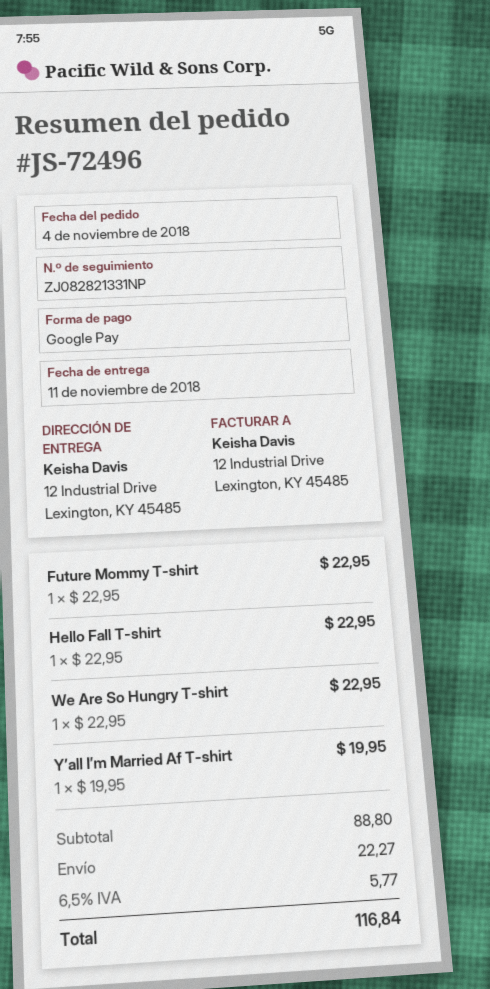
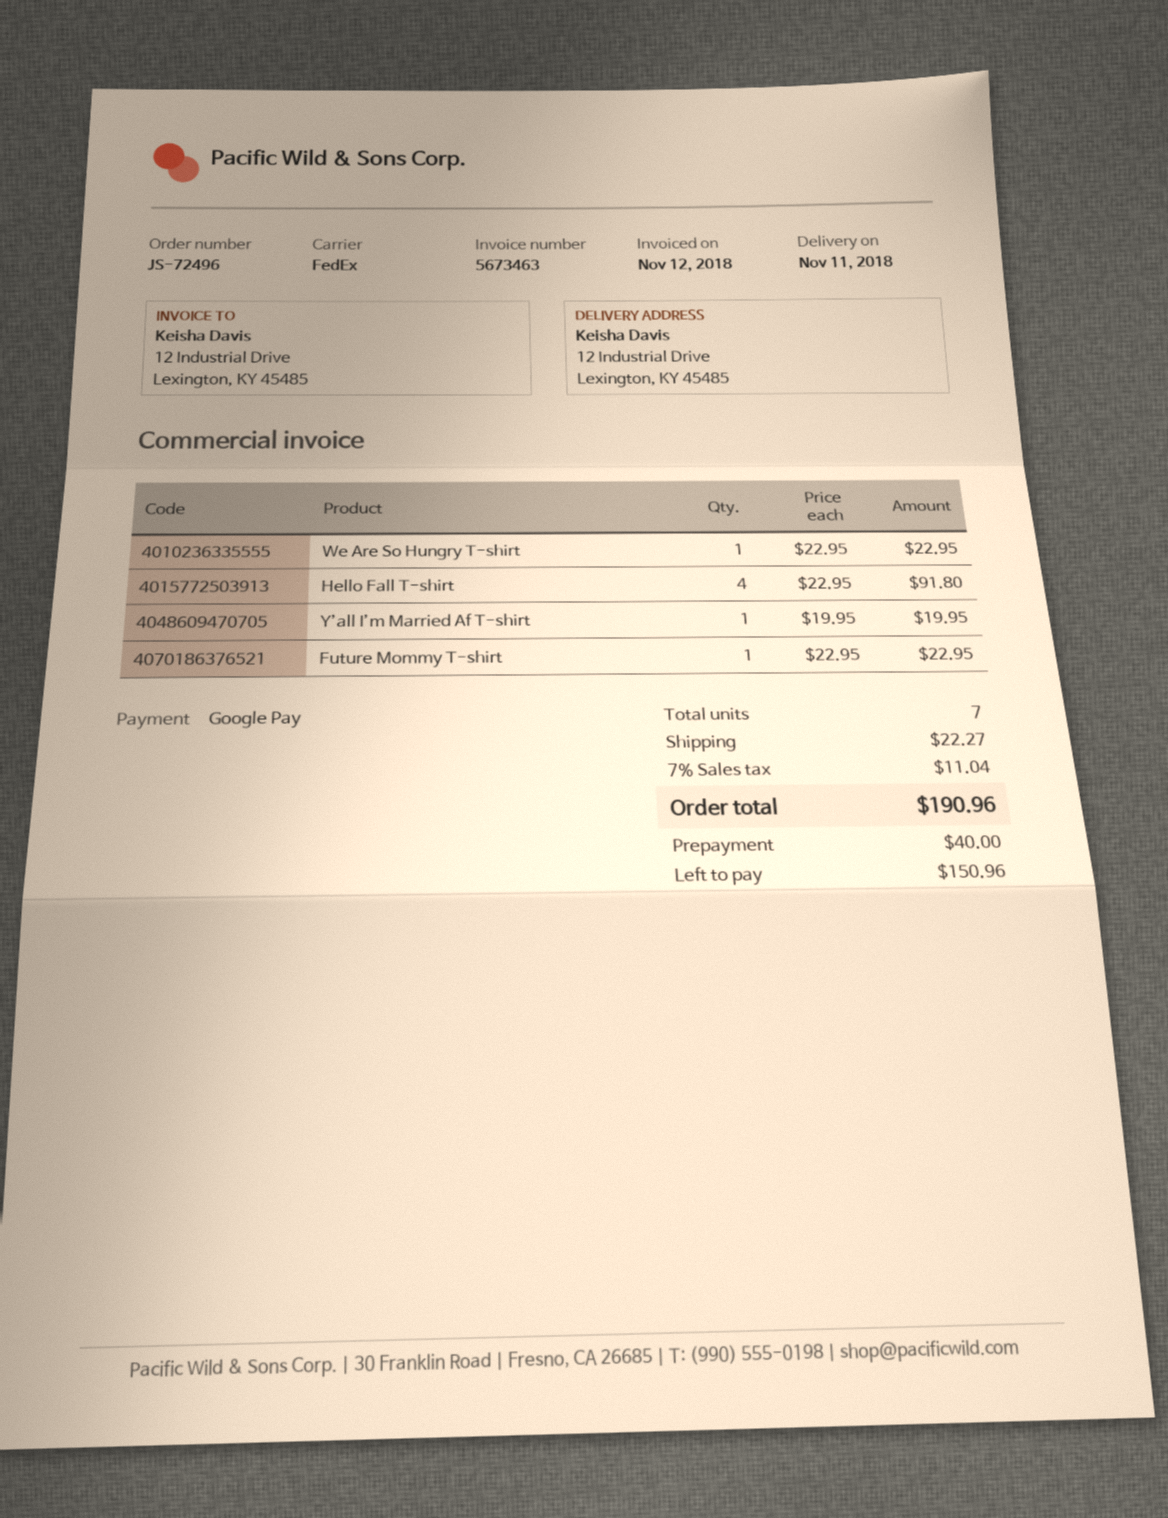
Hello Fall T-shirt: 1 x 22.95 = 22.95 -> 4 x 22.95 = 91.80
tax: 6.5% = 5.77 -> 7% = 11.04
total: 116.84 -> 190.96

